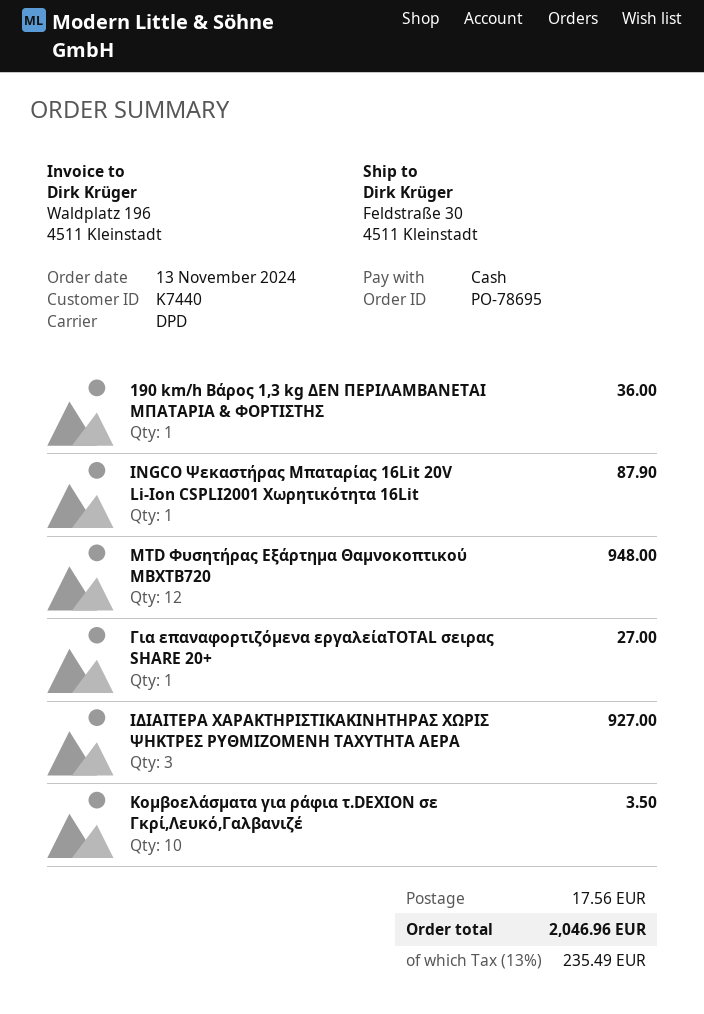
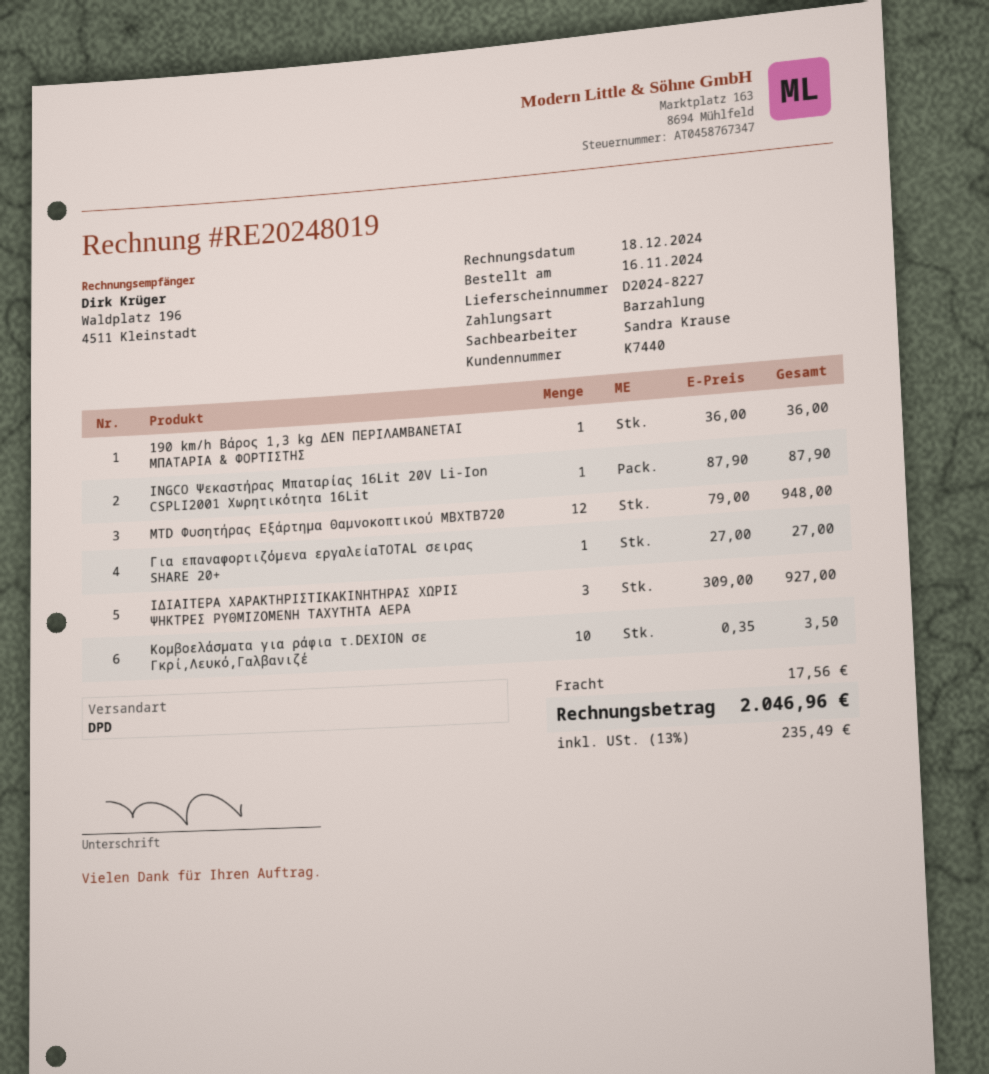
order date: 2024-11-13 -> 2024-11-16

